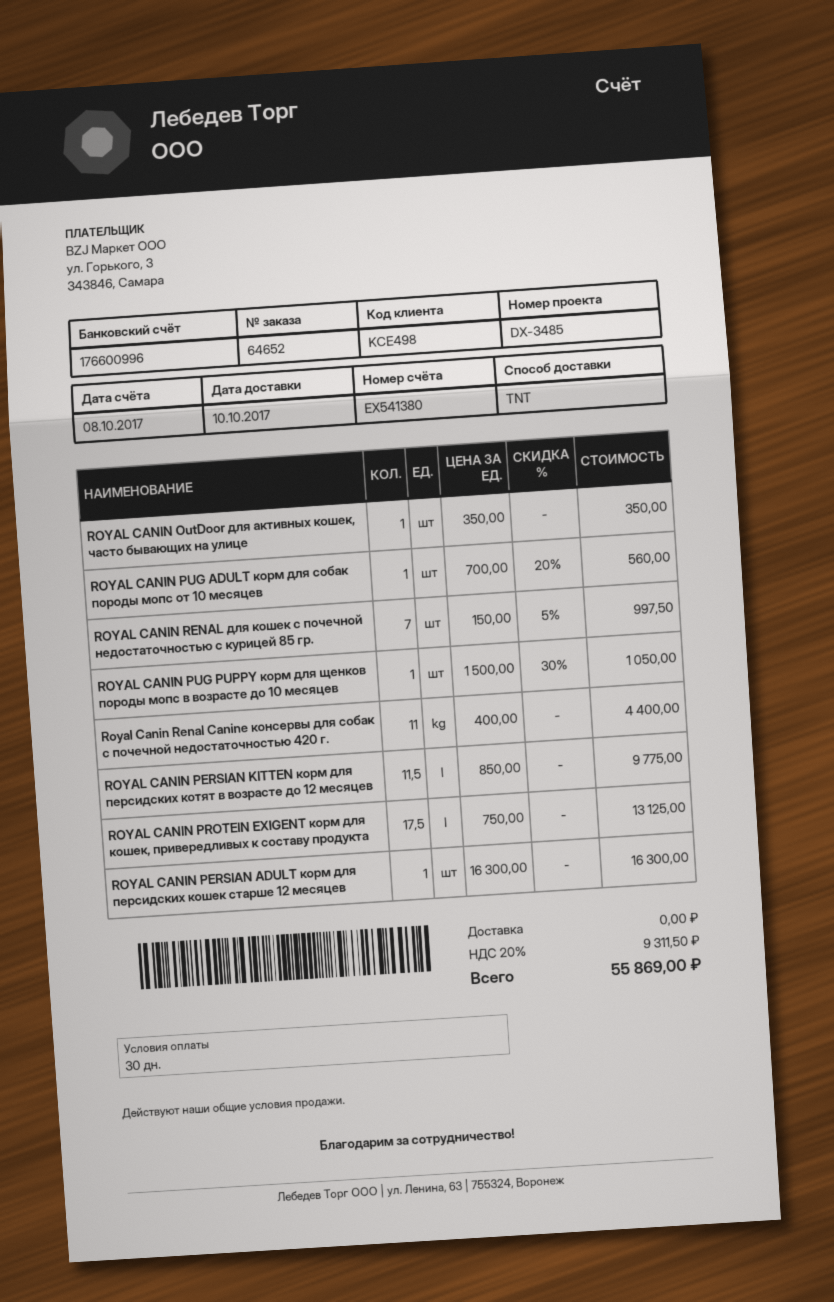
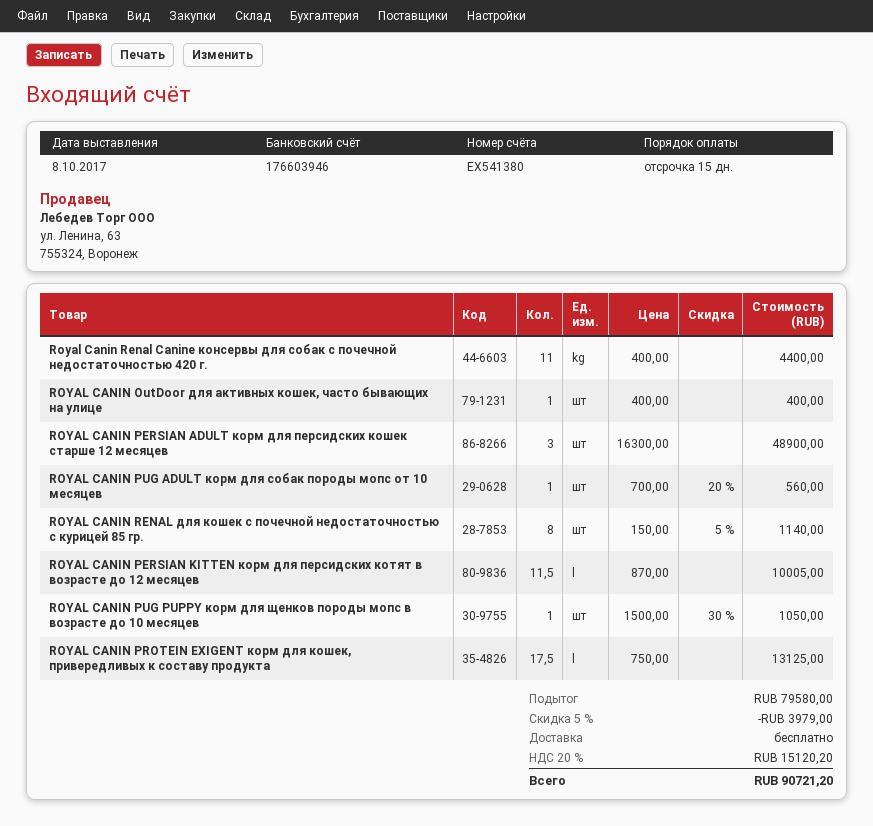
payment terms: 30 days -> 15 days
bank account: 176600996 -> 176603946
ROYAL CANIN OutDoor для активных кошек, часто бывающих на улице: 1 x 350.00 = 350.00 -> 1 x 400.00 = 400.00
ROYAL CANIN RENAL для кошек с почечной недостаточностью с курицей 85 гр.: 7 x 150.00 - 5% = 997.50 -> 8 x 150.00 - 5% = 1140.00
ROYAL CANIN PERSIAN KITTEN корм для персидских котят в возрасте до 12 месяцев: 11.5 x 850.00 = 9775.00 -> 11.5 x 870.00 = 10005.00
ROYAL CANIN PERSIAN ADULT корм для персидских кошек старше 12 месяцев: 1 x 16300.00 = 16300.00 -> 3 x 16300.00 = 48900.00
discount: none -> 5% = 3979.00
tax: 20% = 9311.50 -> 20% = 15120.20
total: 55869.00 -> 90721.20

